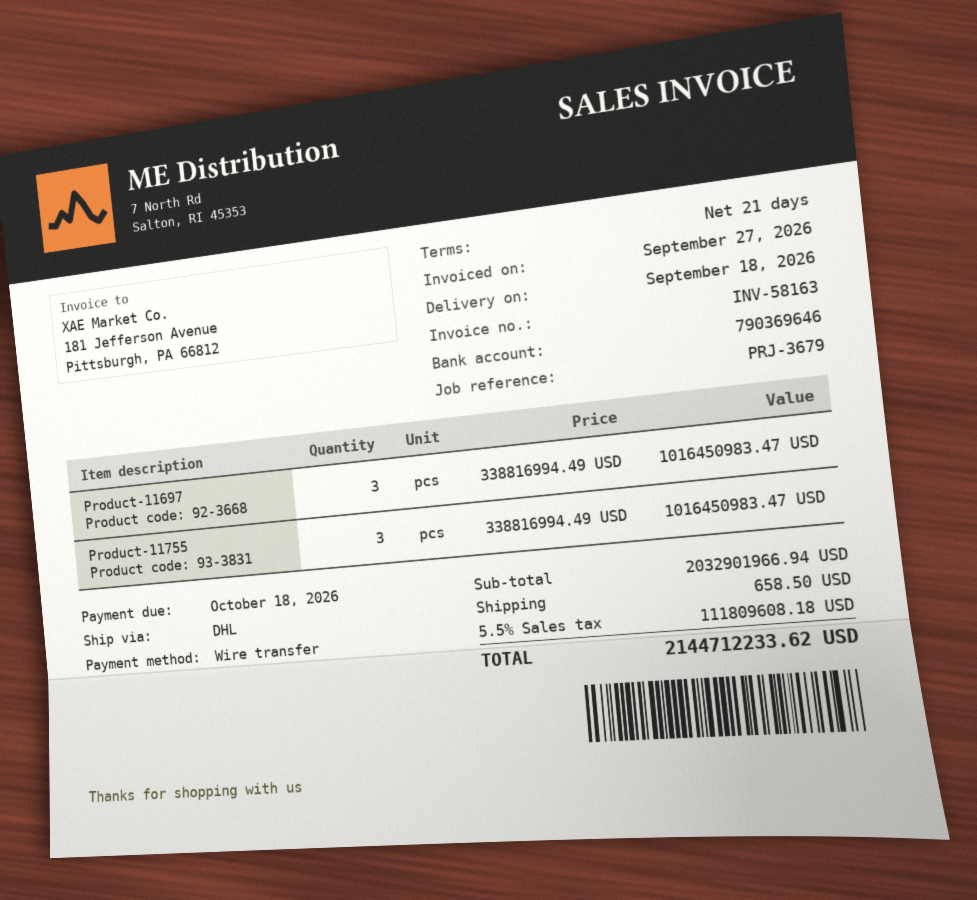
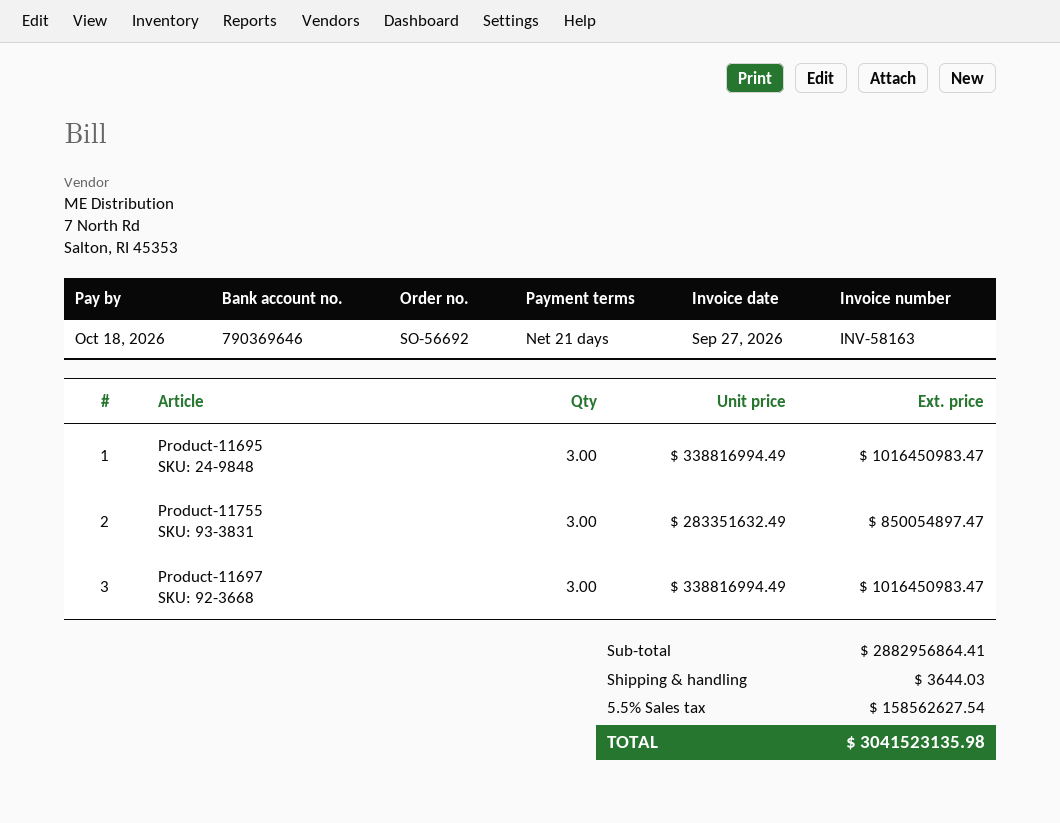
Product-11755: 3 x 338816994.49 = 1016450983.47 -> 3 x 283351632.49 = 850054897.47
Product-11695: none -> 3 x 338816994.49 = 1016450983.47
subtotal: 2032901966.94 -> 2882956864.41
shipping: 658.50 -> 3644.03
tax: 5.5% = 111809608.18 -> 5.5% = 158562627.54
total: 2144712233.62 -> 3041523135.98

